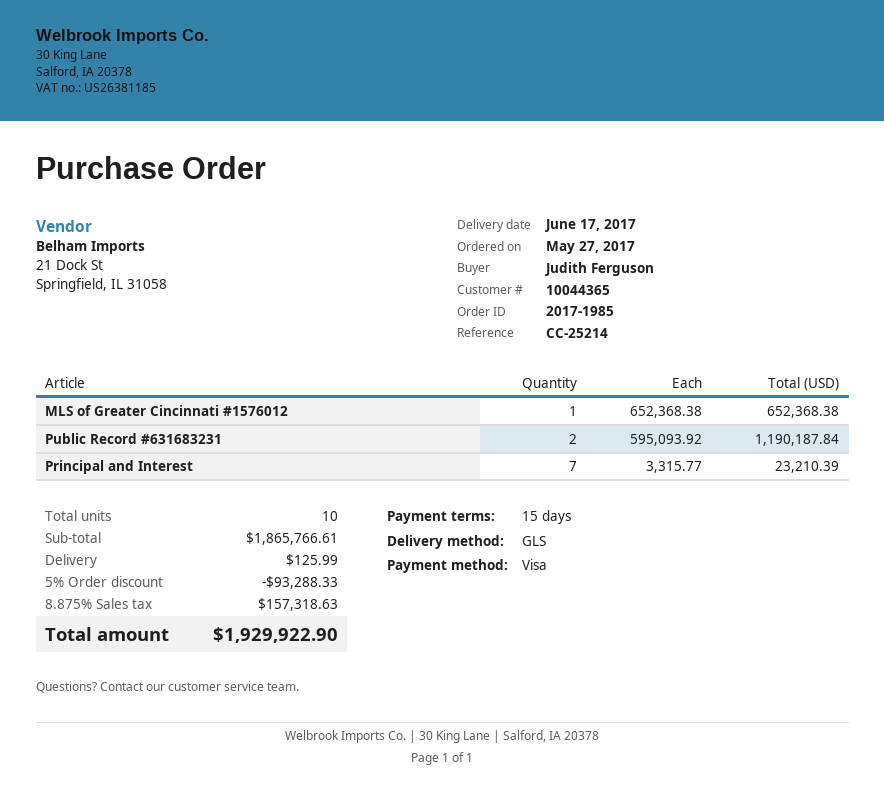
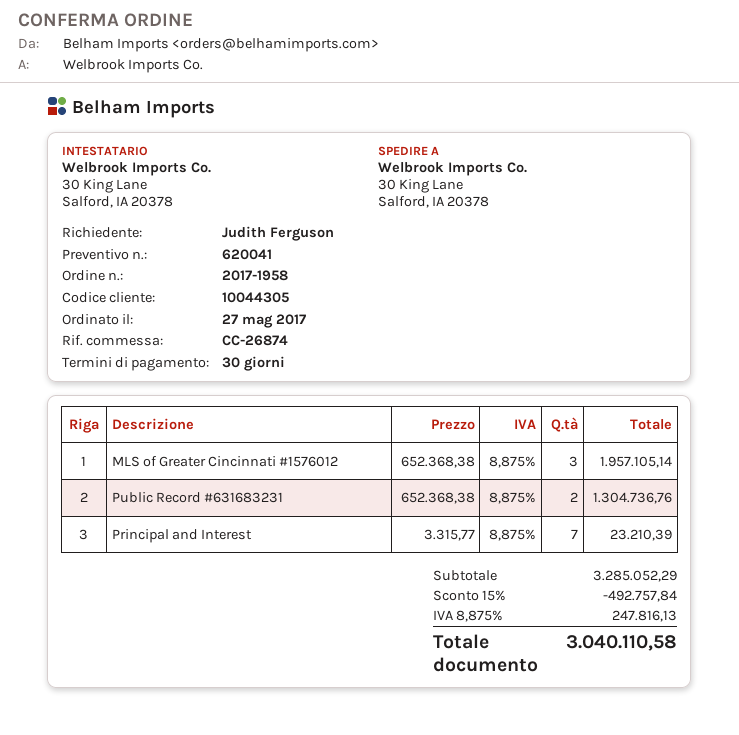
order number: 2017-1985 -> 2017-1958
payment terms: 15 days -> 30 days
customer number: 10044365 -> 10044305
reference: CC-25214 -> CC-26874
MLS of Greater Cincinnati #1576012: 1 x 652368.38 = 652368.38 -> 3 x 652368.38 = 1957105.14
Public Record #631683231: 2 x 595093.92 = 1190187.84 -> 2 x 652368.38 = 1304736.76
subtotal: 1865766.61 -> 3285052.29
discount: 5% = 93288.33 -> 15% = 492757.84
shipping: 125.99 -> none
tax: 8.875% = 157318.63 -> 8.875% = 247816.13
total: 1929922.90 -> 3040110.58

